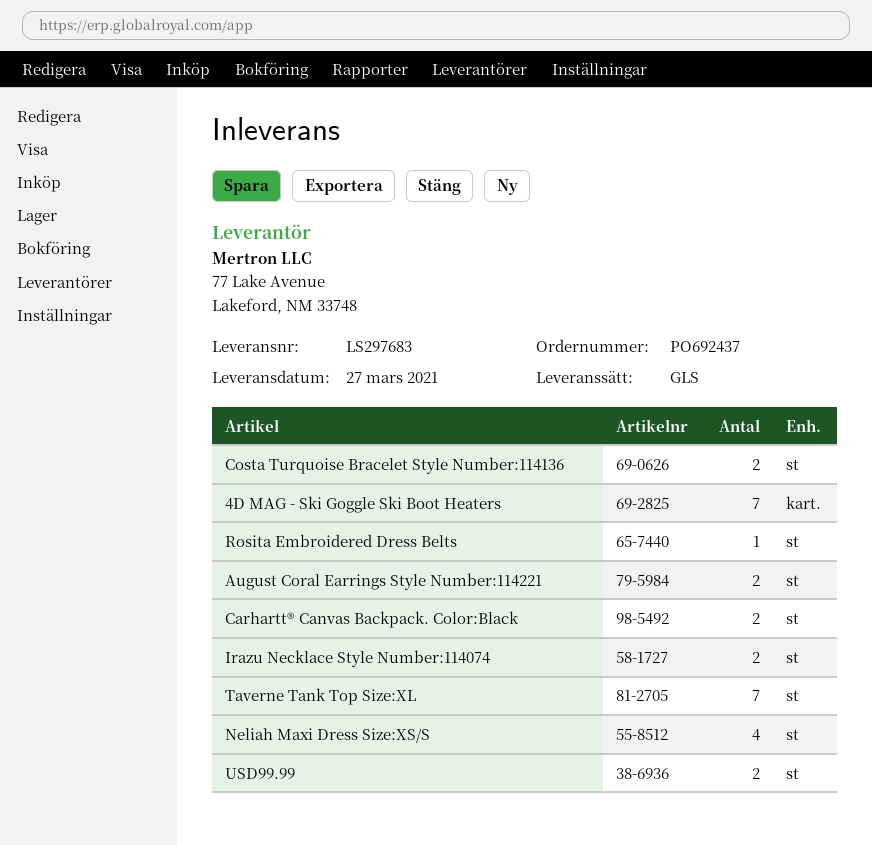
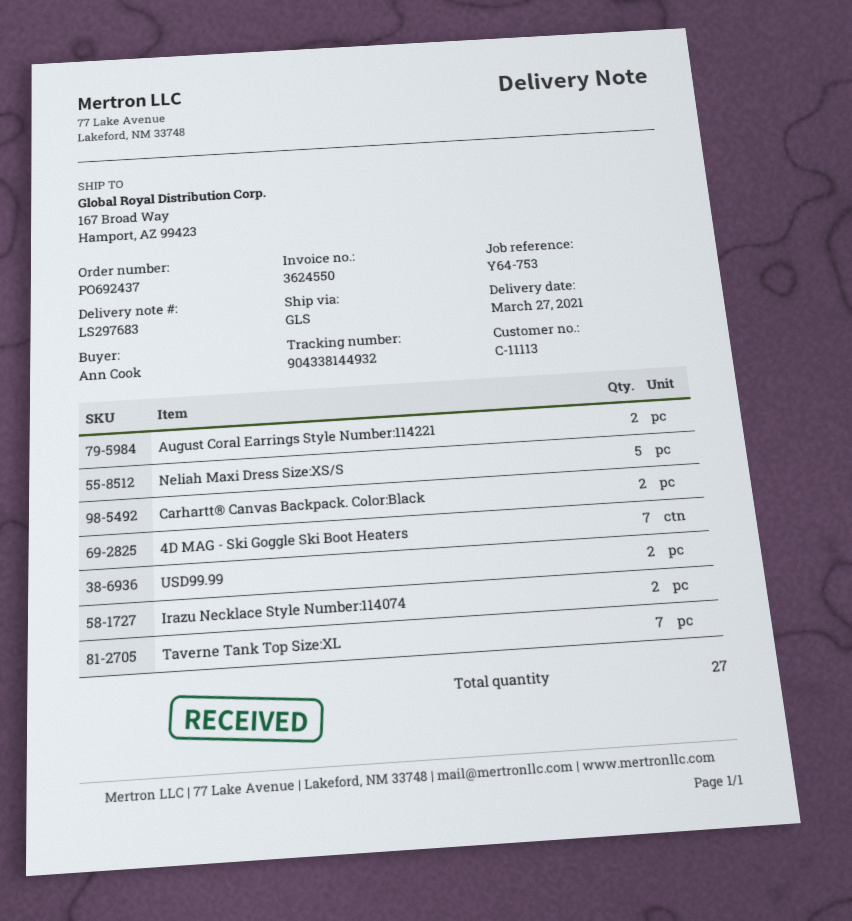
Costa Turquoise Bracelet Style Number:114136: 2 -> none
Rosita Embroidered Dress Belts: 1 -> none
Neliah Maxi Dress Size:XS/S: 4 -> 5

